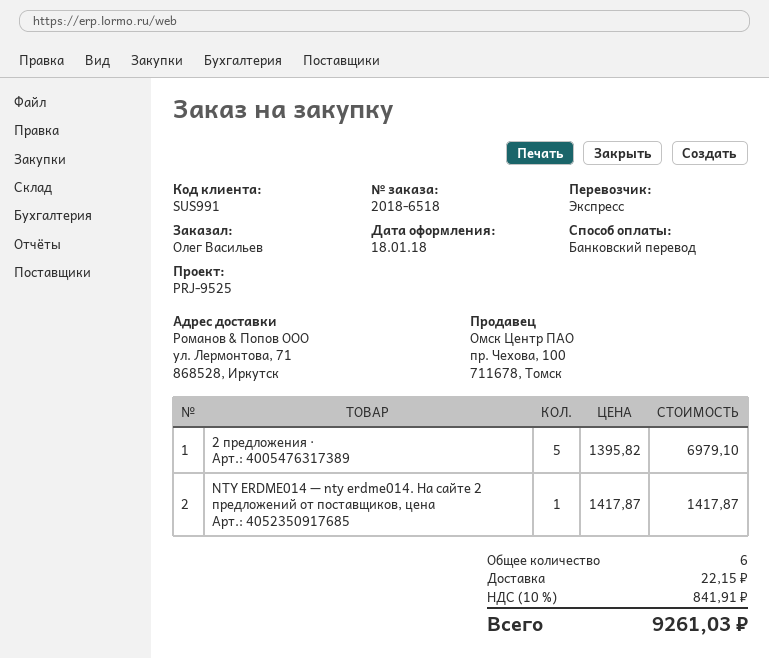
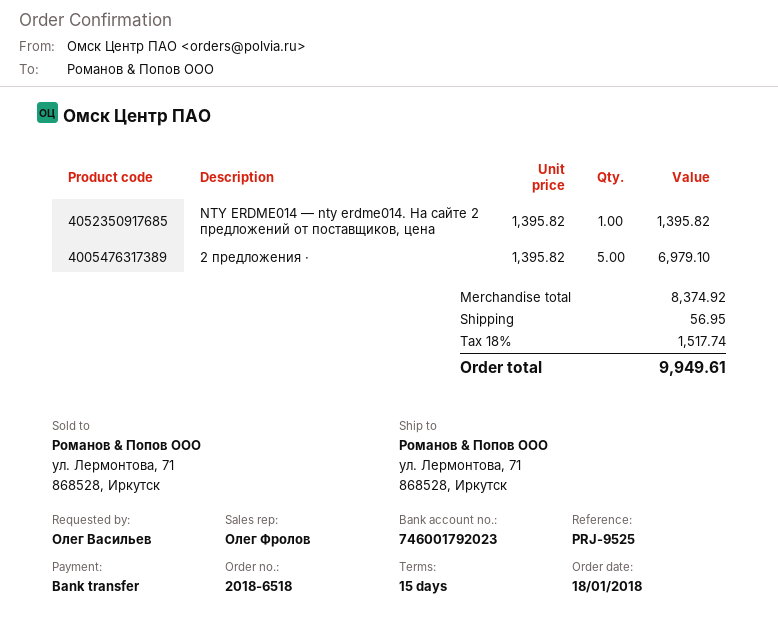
NTY ERDME014 — nty erdme014. На сайте 2 предложений от поставщиков, цена: 1 x 1417.87 = 1417.87 -> 1 x 1395.82 = 1395.82
shipping: 22.15 -> 56.95
tax: 10% = 841.91 -> 18% = 1517.74
total: 9261.03 -> 9949.61

